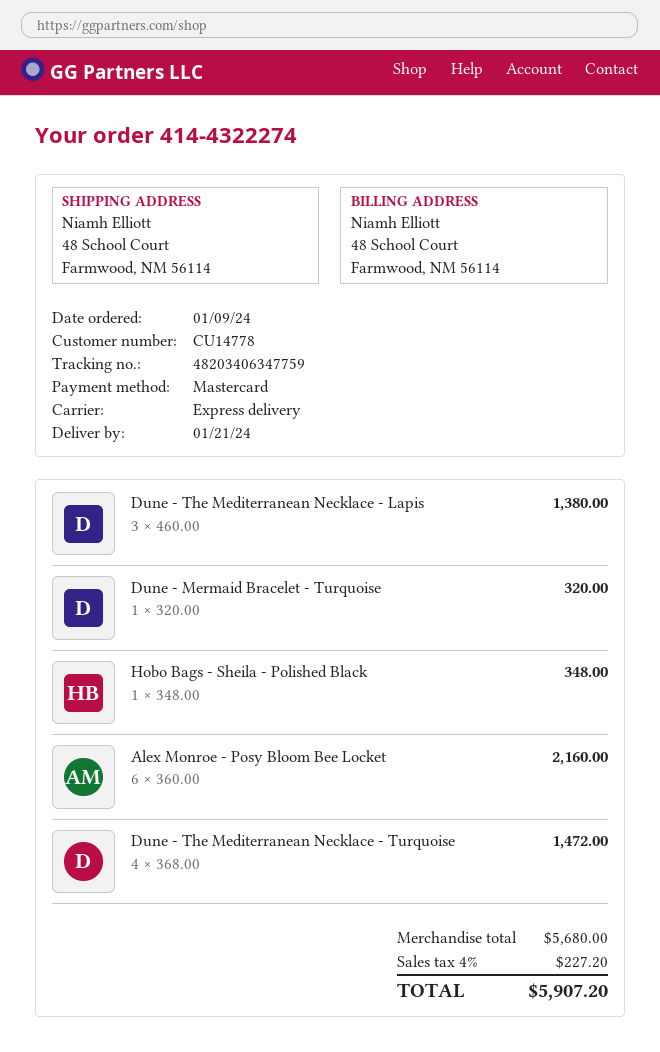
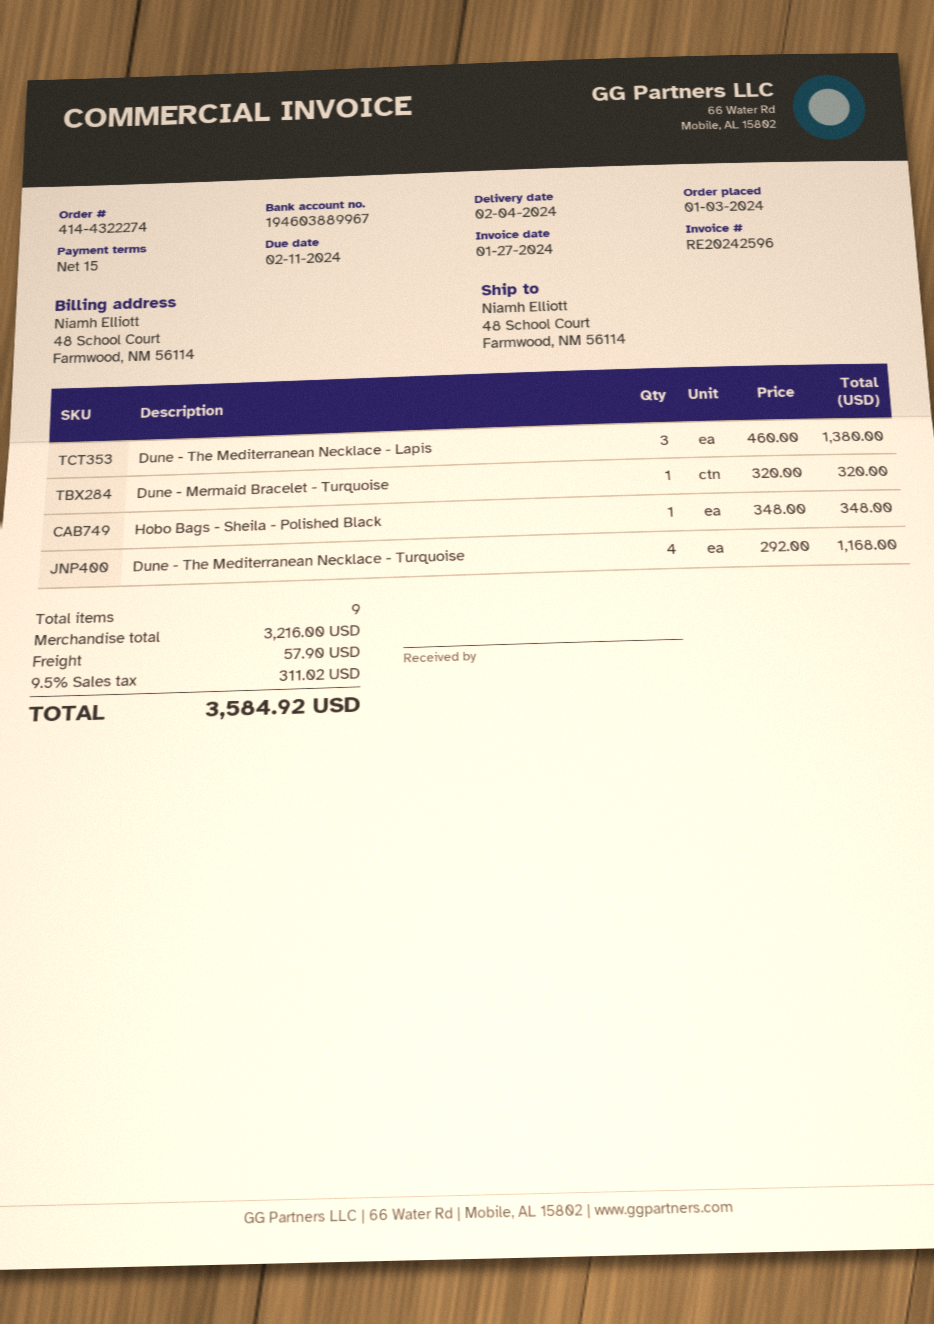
order date: 2024-01-09 -> 2024-01-03
delivery date: 2024-01-21 -> 2024-02-04
Alex Monroe - Posy Bloom Bee Locket: 6 x 360.00 = 2160.00 -> none
Dune - The Mediterranean Necklace - Turquoise: 4 x 368.00 = 1472.00 -> 4 x 292.00 = 1168.00
subtotal: 5680.00 -> 3216.00
shipping: none -> 57.90
tax: 4% = 227.20 -> 9.5% = 311.02
total: 5907.20 -> 3584.92

